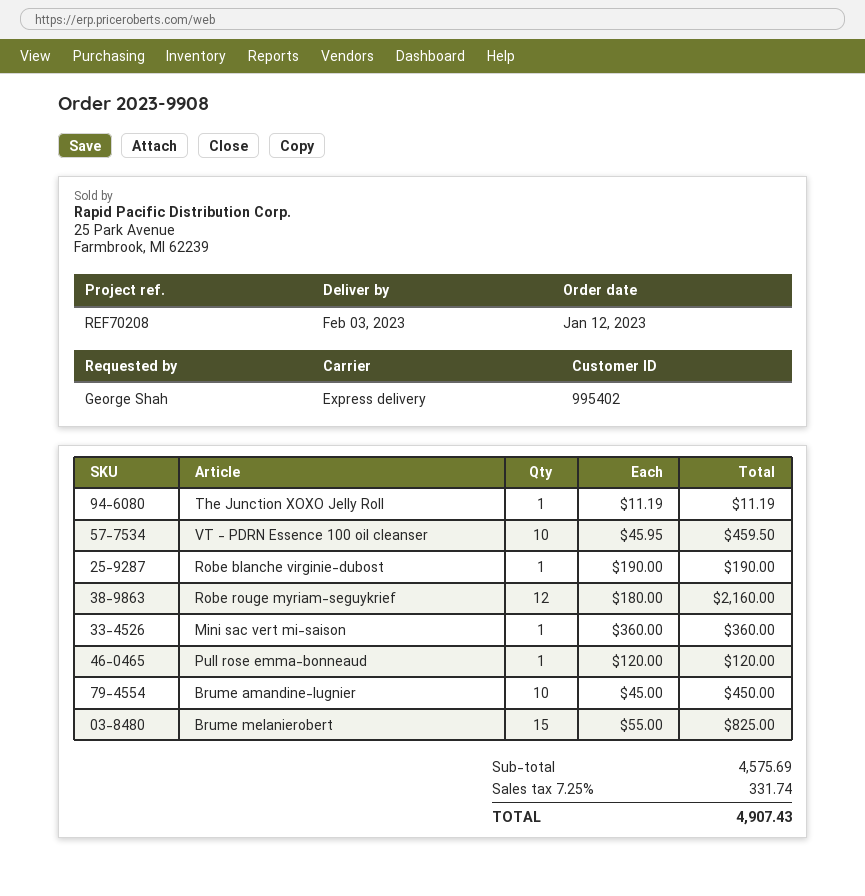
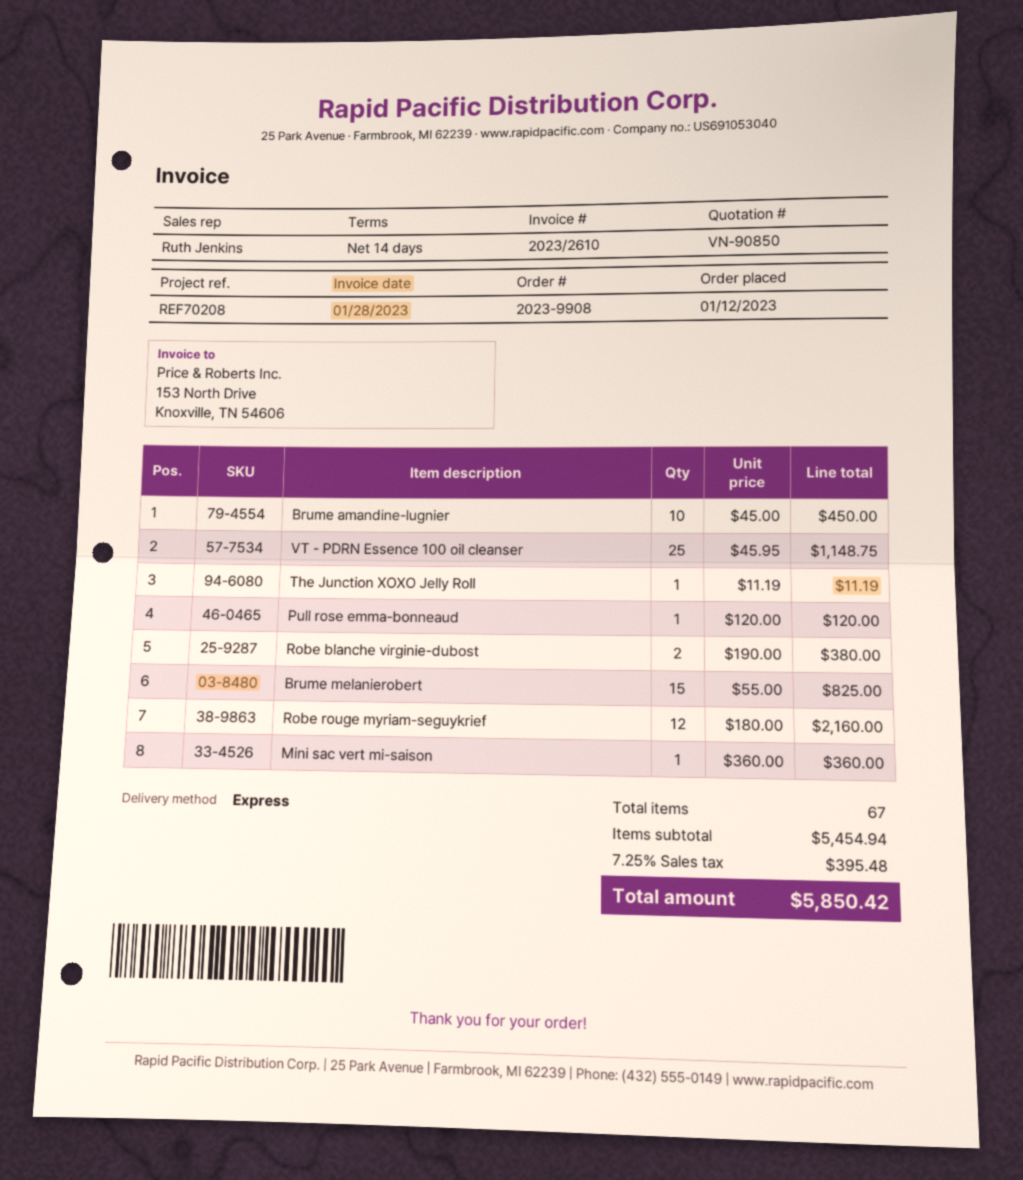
VT - PDRN Essence 100 oil cleanser: 10 x 45.95 = 459.50 -> 25 x 45.95 = 1148.75
Robe blanche virginie-dubost: 1 x 190.00 = 190.00 -> 2 x 190.00 = 380.00
subtotal: 4575.69 -> 5454.94
tax: 7.25% = 331.74 -> 7.25% = 395.48
total: 4907.43 -> 5850.42

